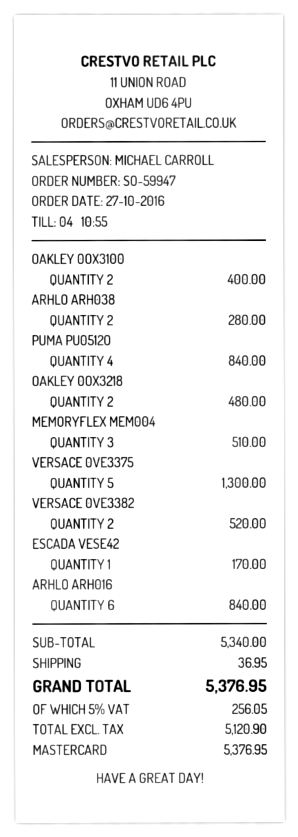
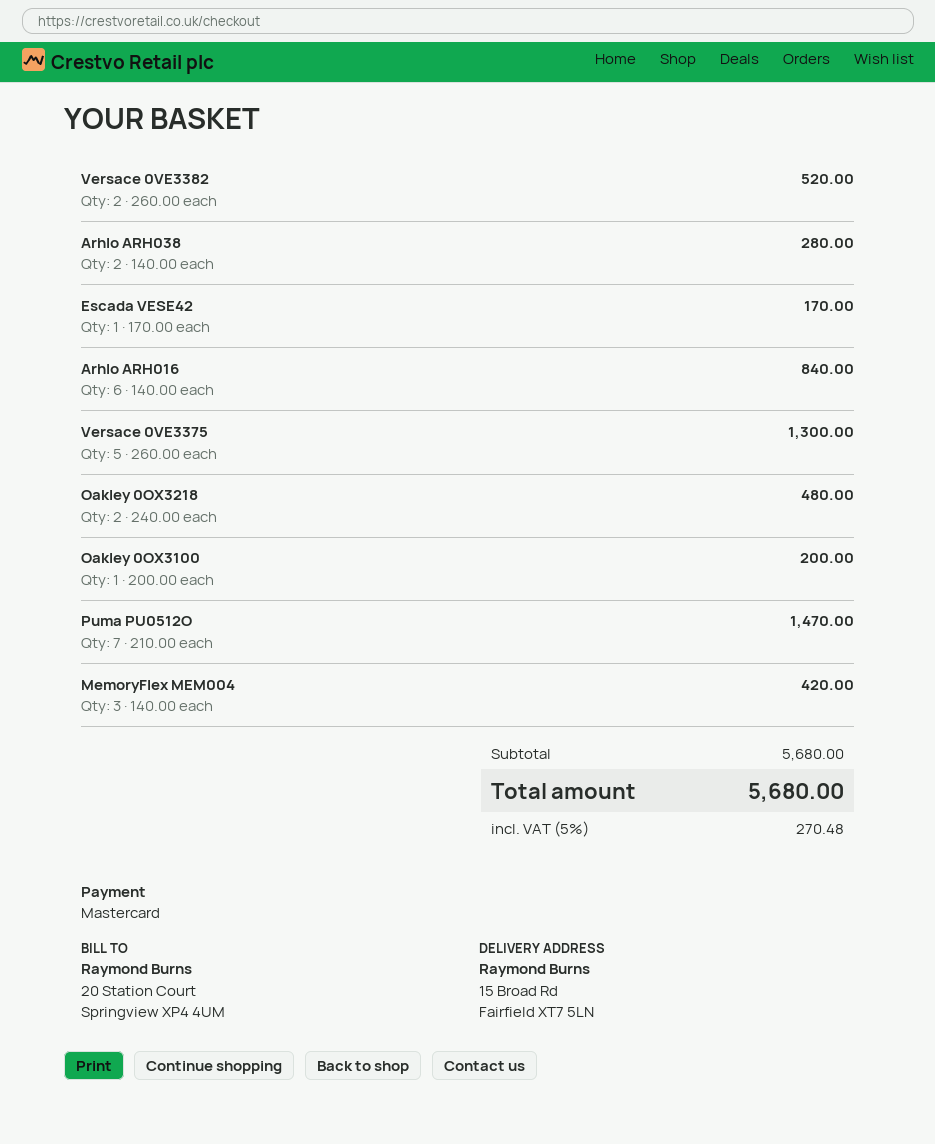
OAKLEY 0OX3100: 2 for 400.00 -> 1 for 200.00
PUMA PU0512O: 4 for 840.00 -> 7 for 1470.00
MEMORYFLEX MEM004: 3 for 510.00 -> 3 for 420.00
subtotal: 5340.00 -> 5680.00
shipping: 36.95 -> none
tax: 5% = 256.05 -> 5% = 270.48
total: 5376.95 -> 5680.00

